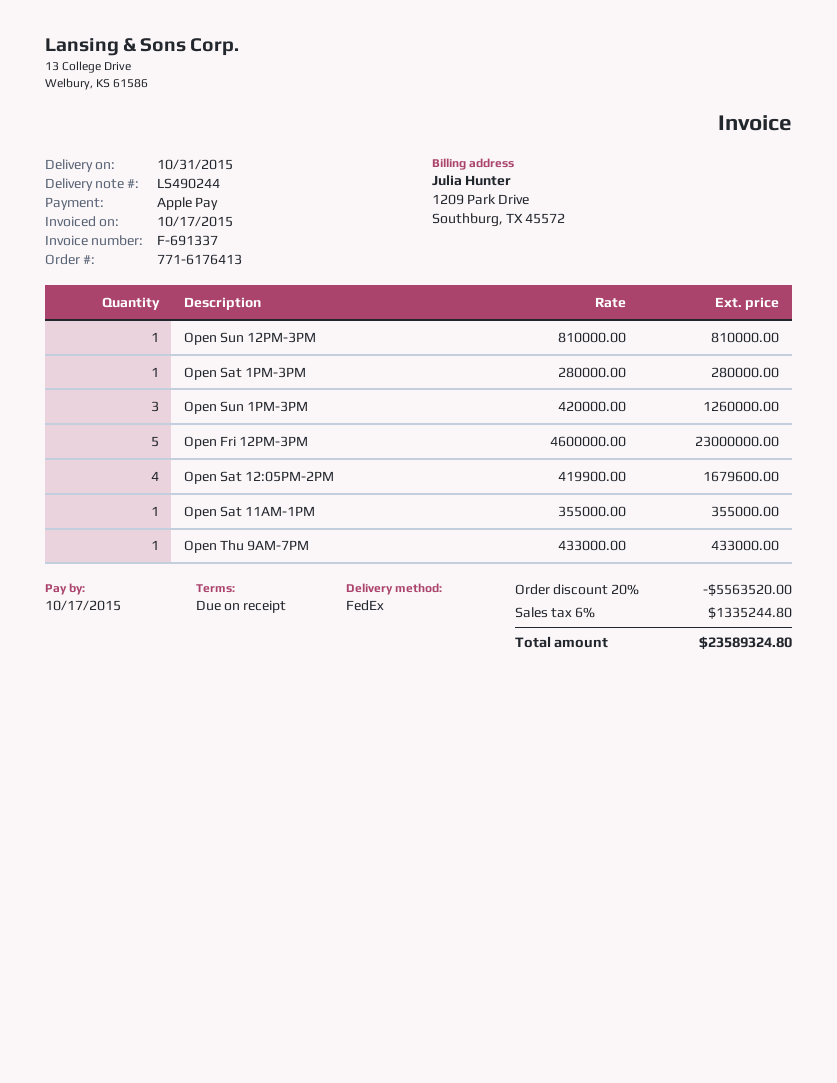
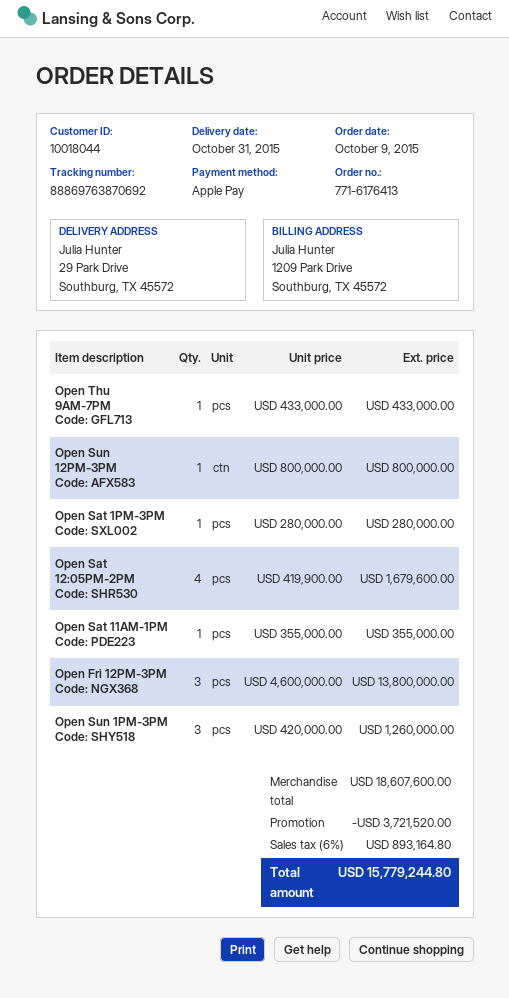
Open Sun 12PM-3PM: 1 x 810000.00 = 810000.00 -> 1 x 800000.00 = 800000.00
Open Fri 12PM-3PM: 5 x 4600000.00 = 23000000.00 -> 3 x 4600000.00 = 13800000.00
discount: 5563520.00 -> 3721520.00
tax: 6% = 1335244.80 -> 6% = 893164.80
total: 23589324.80 -> 15779244.80

